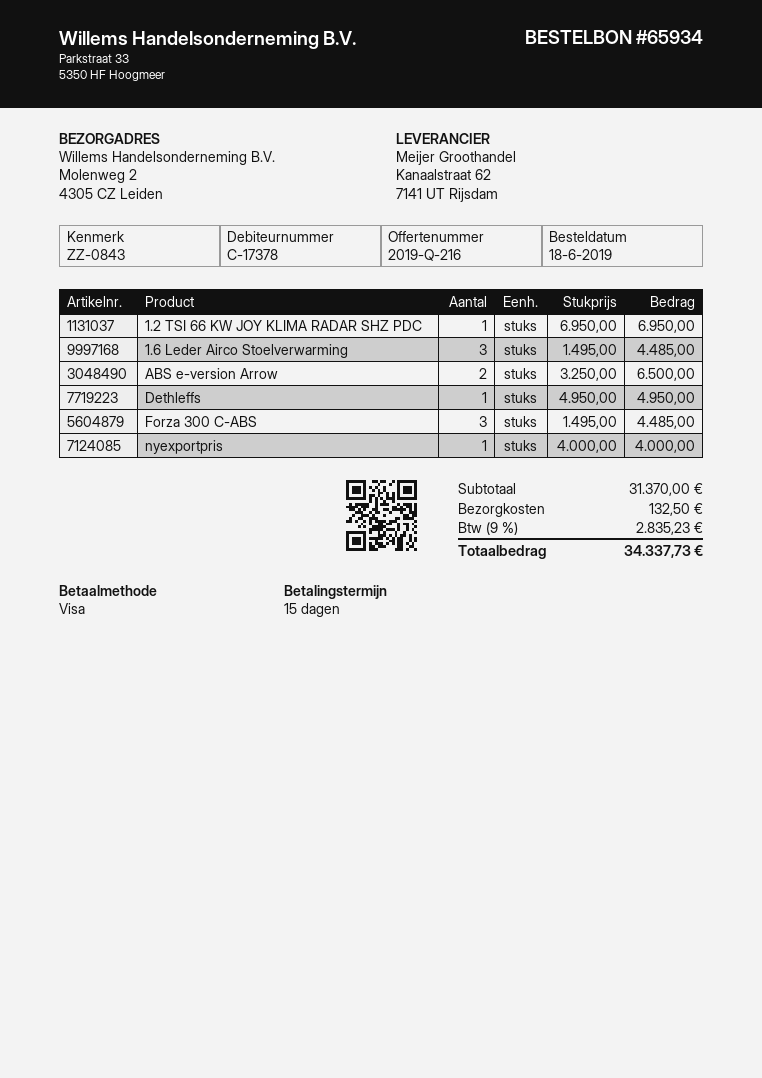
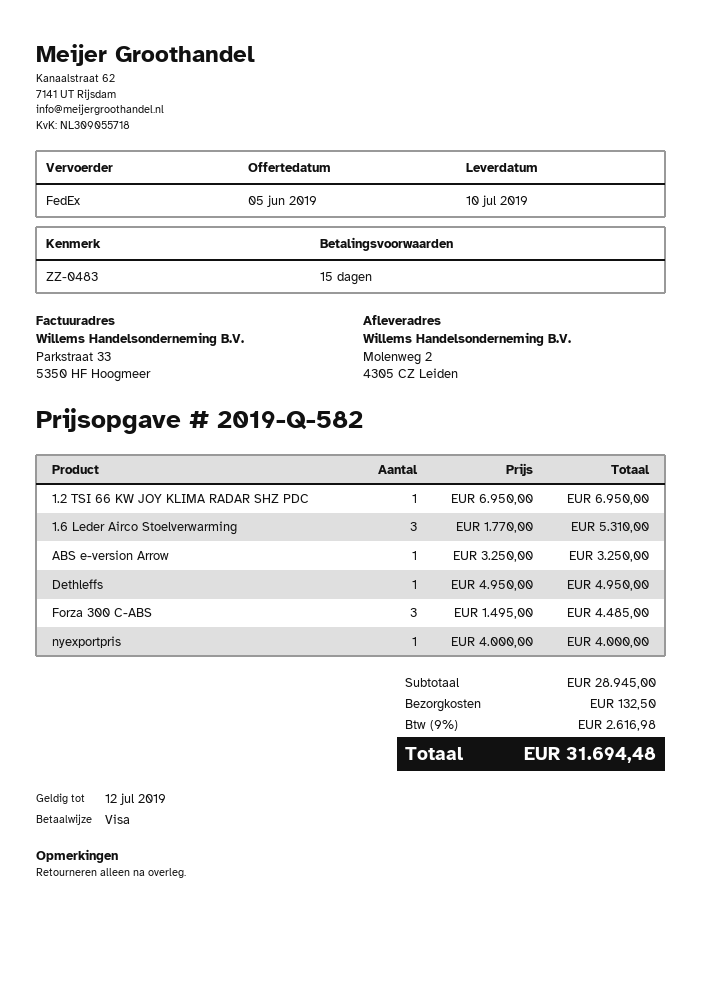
quote number: 2019-Q-216 -> 2019-Q-582
reference: ZZ-0843 -> ZZ-0483
1.6 Leder Airco Stoelverwarming: 3 x 1495.00 = 4485.00 -> 3 x 1770.00 = 5310.00
ABS e-version Arrow: 2 x 3250.00 = 6500.00 -> 1 x 3250.00 = 3250.00
subtotal: 31370.00 -> 28945.00
tax: 9% = 2835.23 -> 9% = 2616.98
total: 34337.73 -> 31694.48

